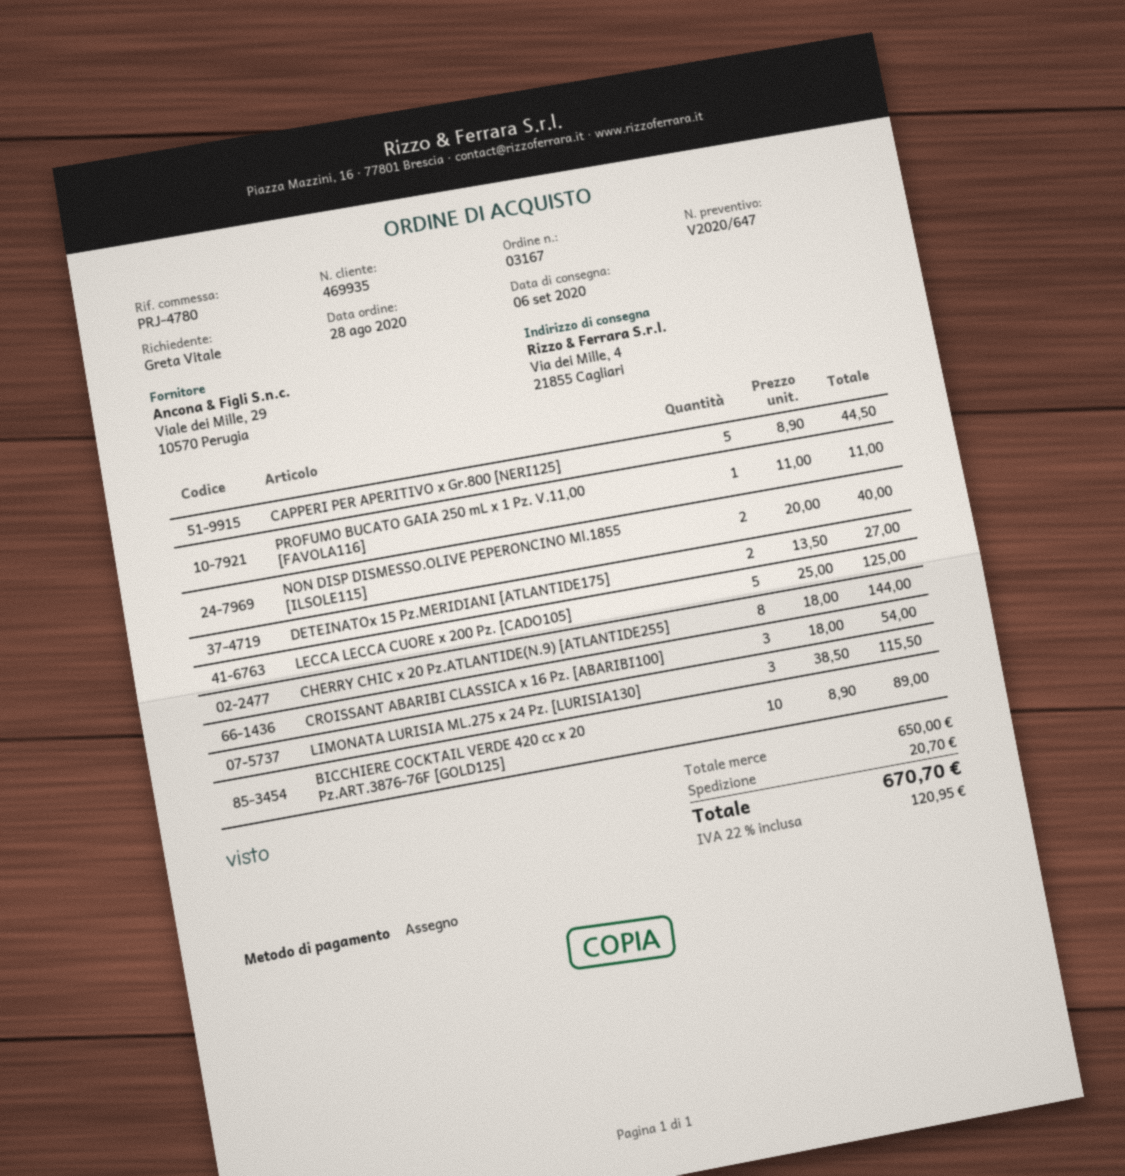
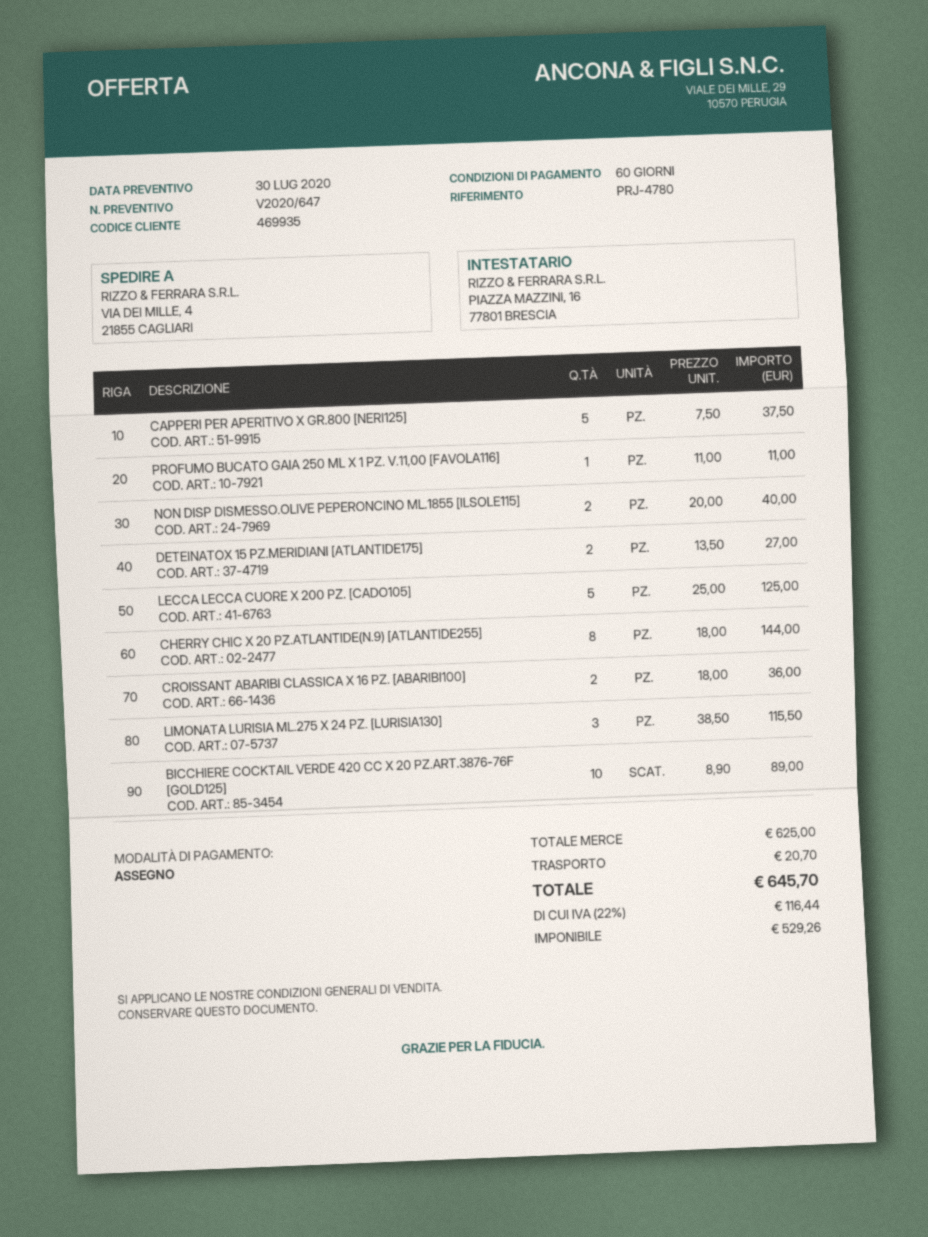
CAPPERI PER APERITIVO x Gr.800 [NERI125]: 5 x 8.90 = 44.50 -> 5 x 7.50 = 37.50
CROISSANT ABARIBI CLASSICA x 16 Pz. [ABARIBI100]: 3 x 18.00 = 54.00 -> 2 x 18.00 = 36.00
subtotal: 650.00 -> 625.00
tax: 22% = 120.95 -> 22% = 116.44
total: 670.70 -> 645.70

